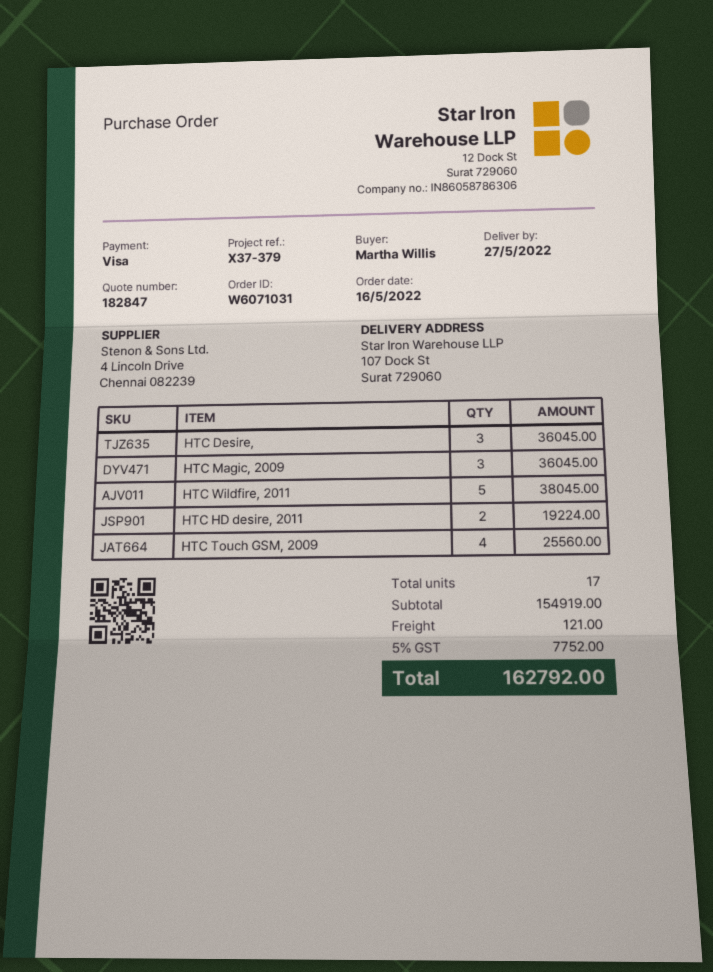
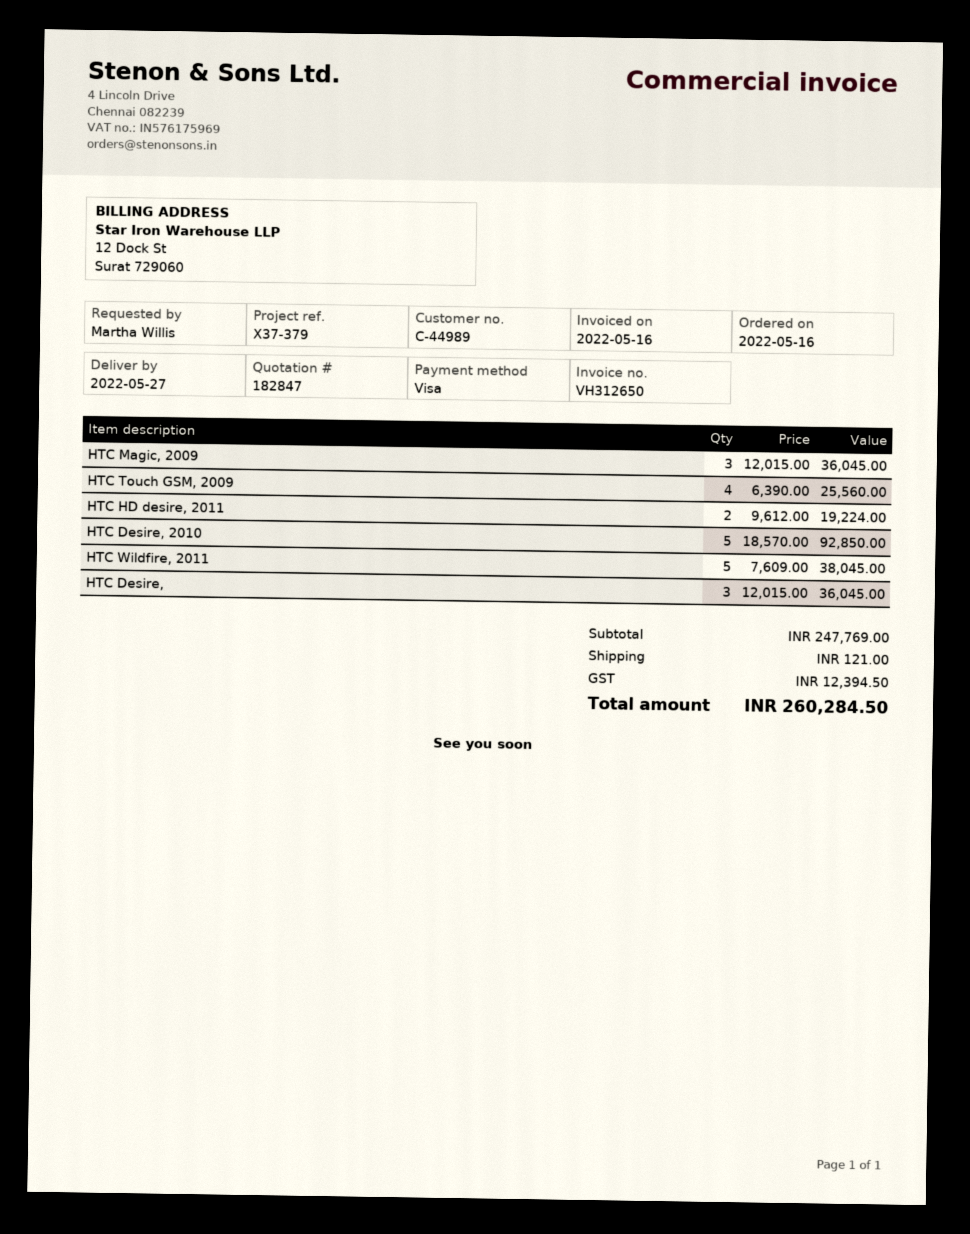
HTC Desire, 2010: none -> 5 for 92850.00
subtotal: 154919.00 -> 247769.00
tax: 7752.00 -> 12394.50
total: 162792.00 -> 260284.50

